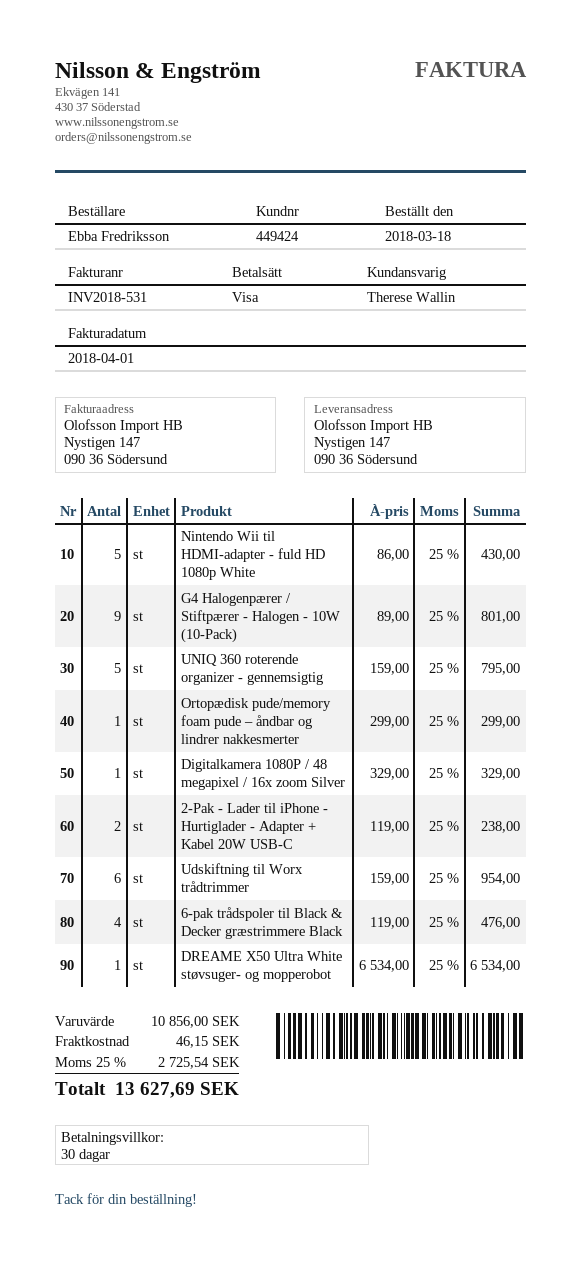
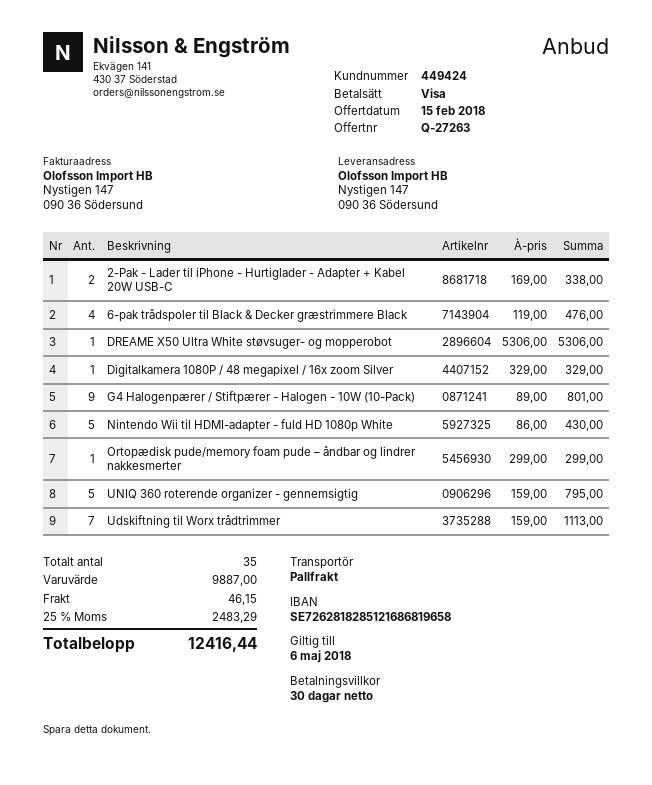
2-Pak - Lader til iPhone - Hurtiglader - Adapter + Kabel 20W USB-C: 2 x 119.00 = 238.00 -> 2 x 169.00 = 338.00
Udskiftning til Worx trådtrimmer: 6 x 159.00 = 954.00 -> 7 x 159.00 = 1113.00
DREAME X50 Ultra White støvsuger- og mopperobot: 1 x 6534.00 = 6534.00 -> 1 x 5306.00 = 5306.00
subtotal: 10856.00 -> 9887.00
tax: 25% = 2725.54 -> 25% = 2483.29
total: 13627.69 -> 12416.44

